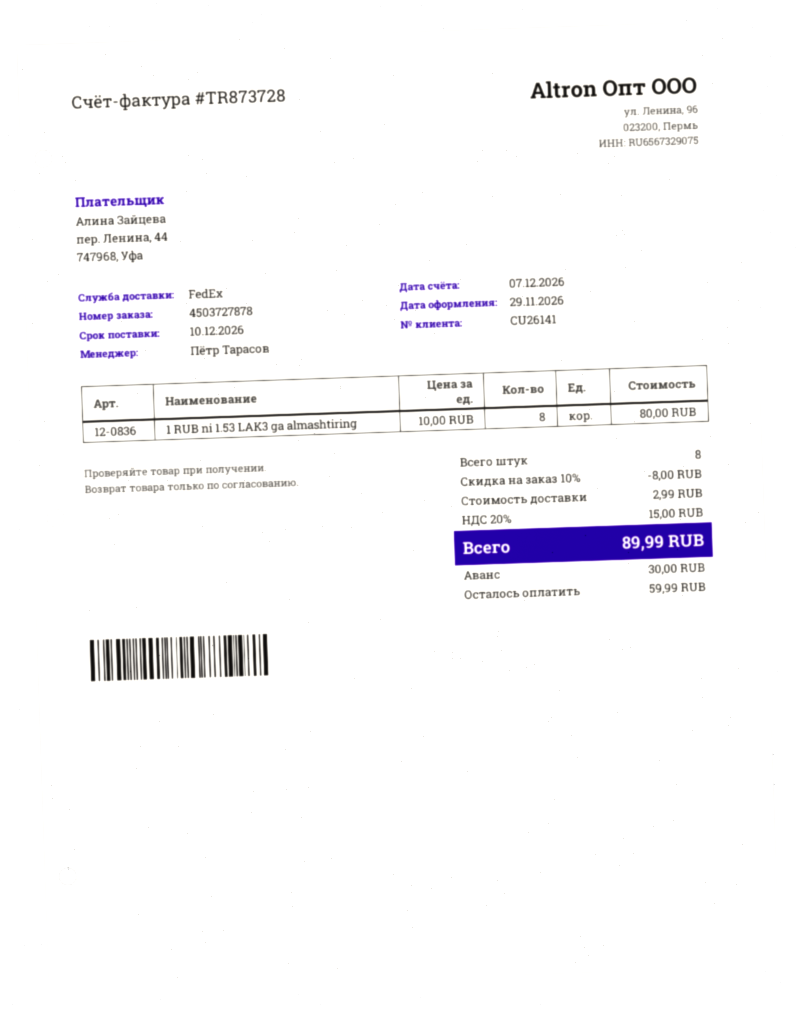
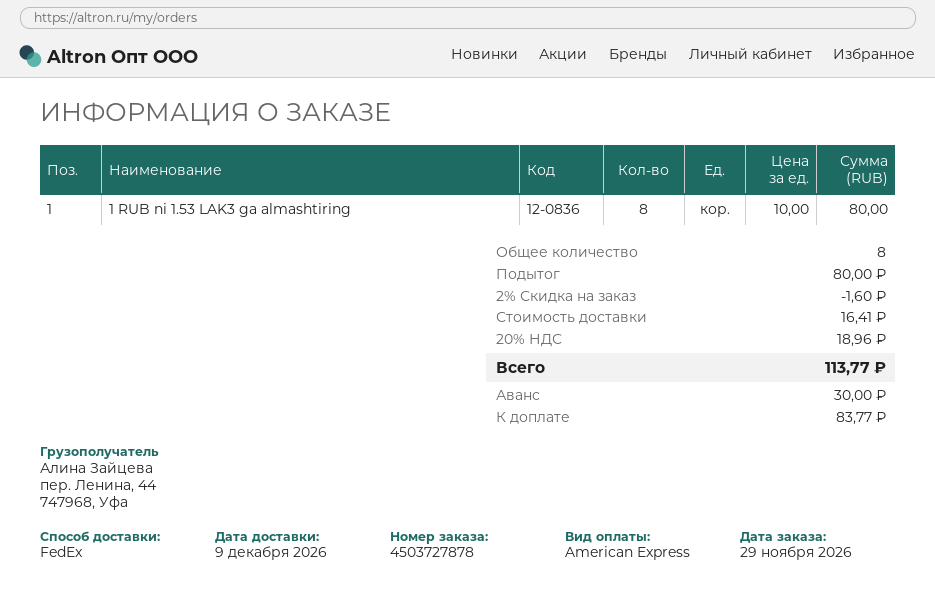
delivery date: 2026-12-10 -> 2026-12-09
discount: 10% = 8.00 -> 2% = 1.60
shipping: 2.99 -> 16.41
tax: 20% = 15.00 -> 20% = 18.96
total: 89.99 -> 113.77
balance: 59.99 -> 83.77

